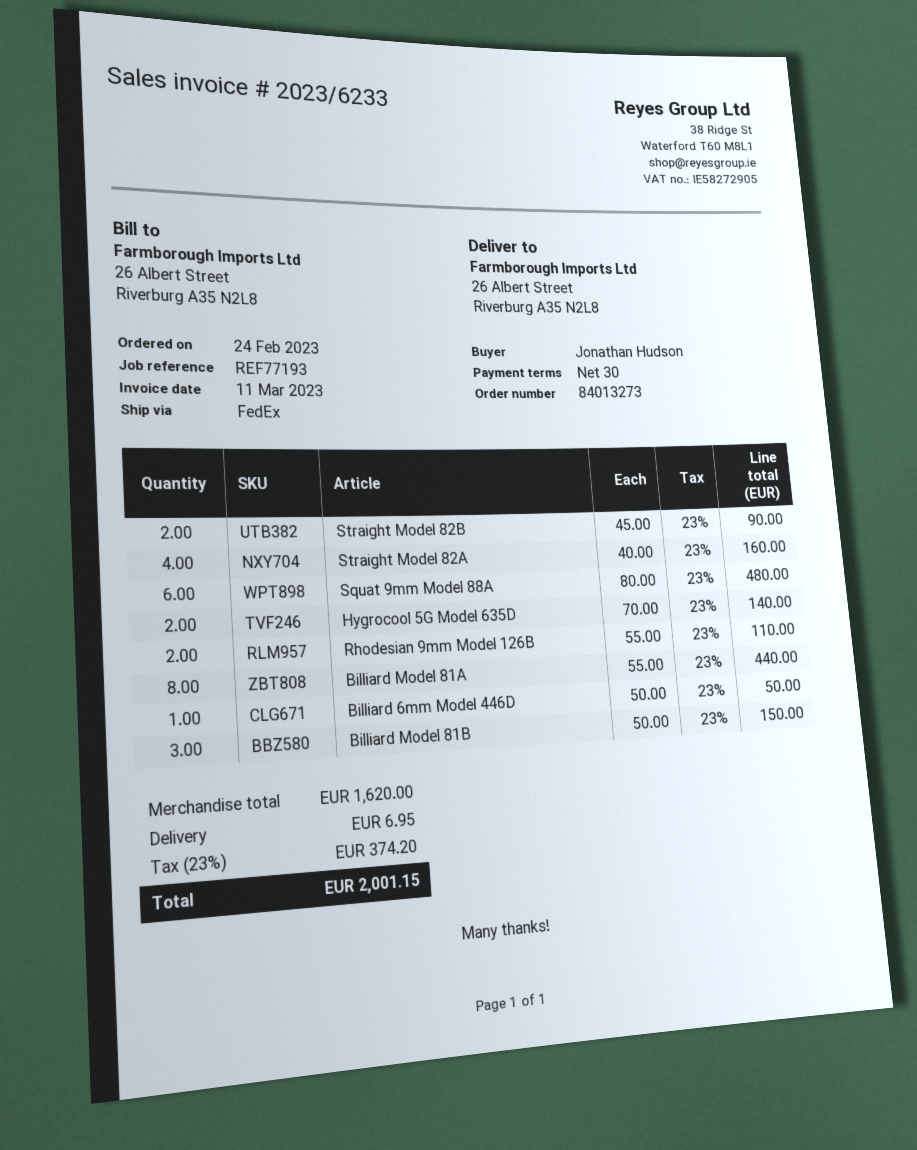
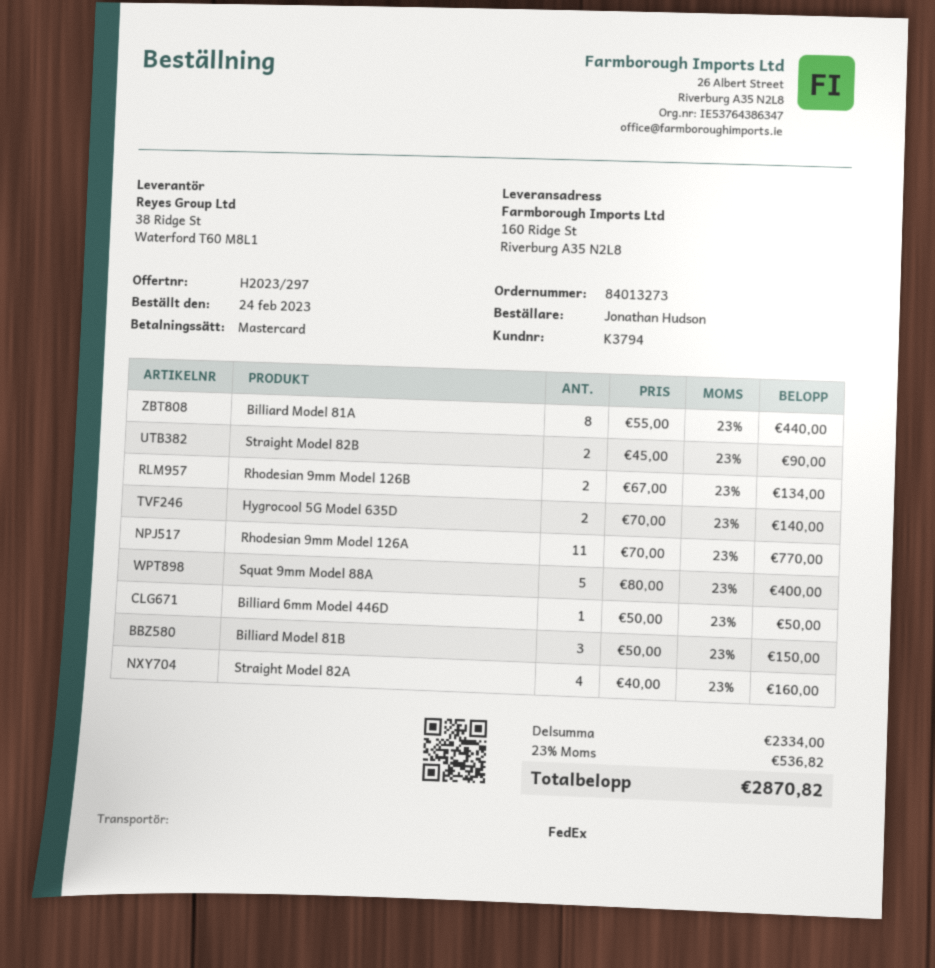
ship to: 26 Albert Street, Riverburg A35 N2L8 -> 160 Ridge St, Riverburg A35 N2L8
Squat 9mm Model 88A: 6 x 80.00 = 480.00 -> 5 x 80.00 = 400.00
Rhodesian 9mm Model 126B: 2 x 55.00 = 110.00 -> 2 x 67.00 = 134.00
Rhodesian 9mm Model 126A: none -> 11 x 70.00 = 770.00
subtotal: 1620.00 -> 2334.00
shipping: 6.95 -> none
tax: 23% = 374.20 -> 23% = 536.82
total: 2001.15 -> 2870.82

